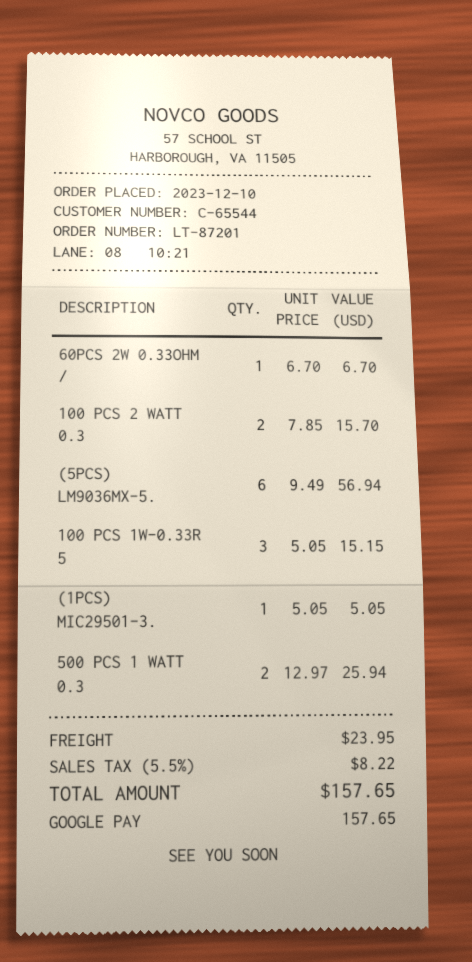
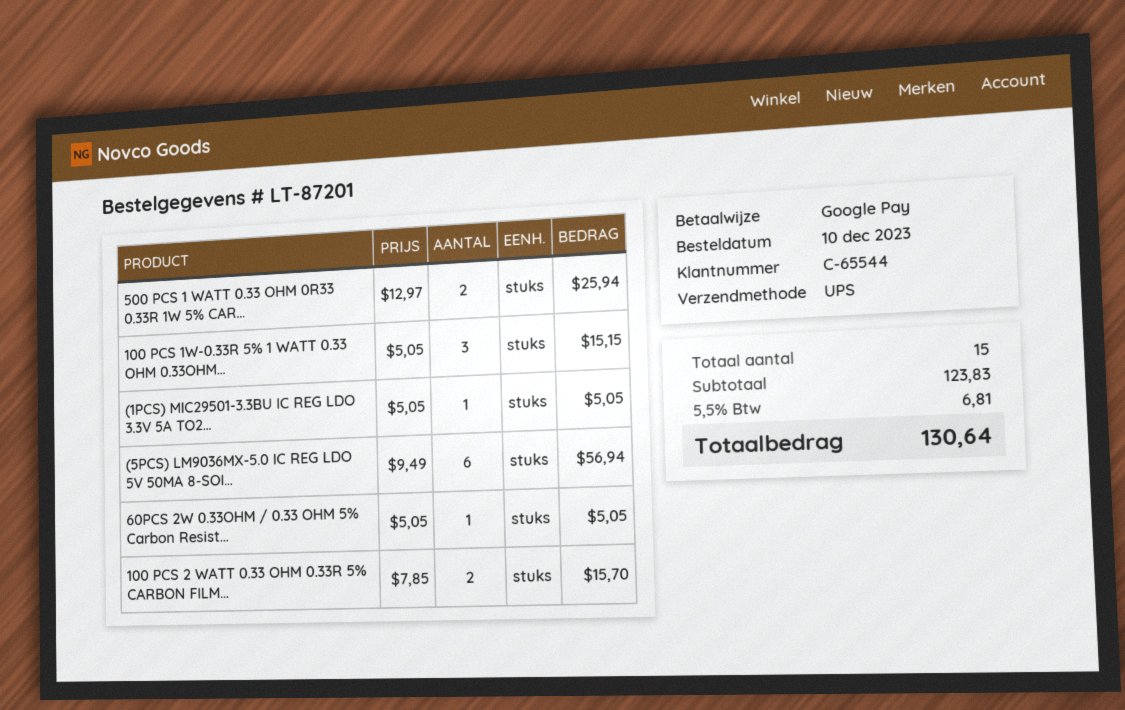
60PCS 2W 0.33OHM /: 1 x 6.70 = 6.70 -> 1 x 5.05 = 5.05
shipping: 23.95 -> none
tax: 5.5% = 8.22 -> 5.5% = 6.81
total: 157.65 -> 130.64

